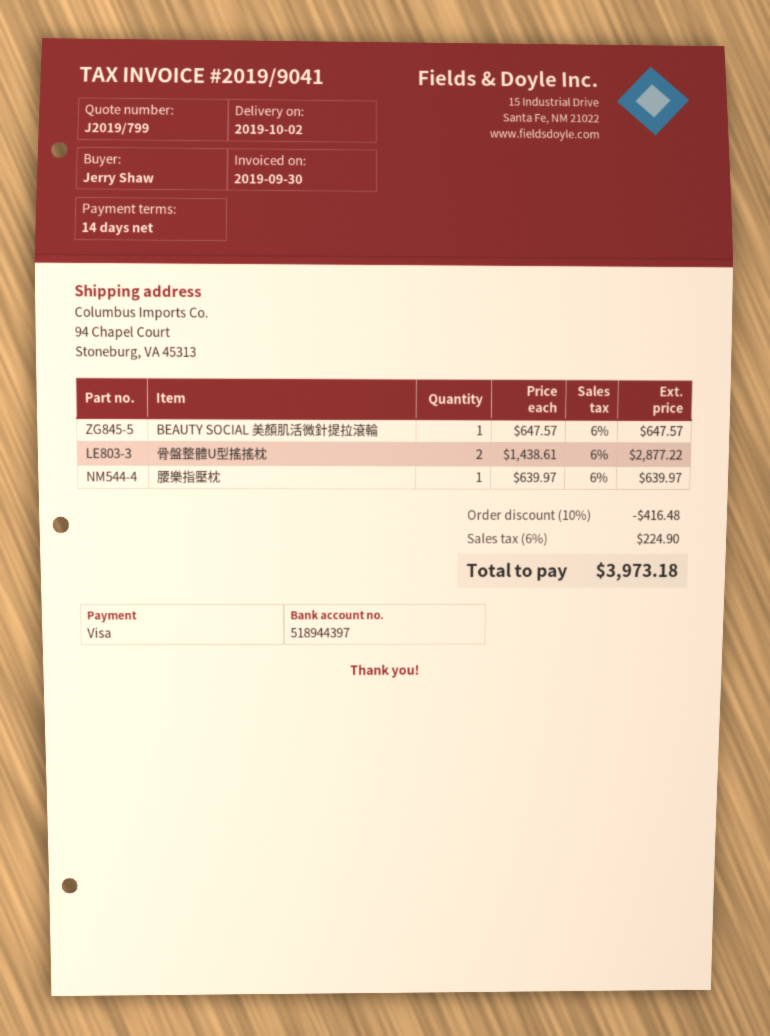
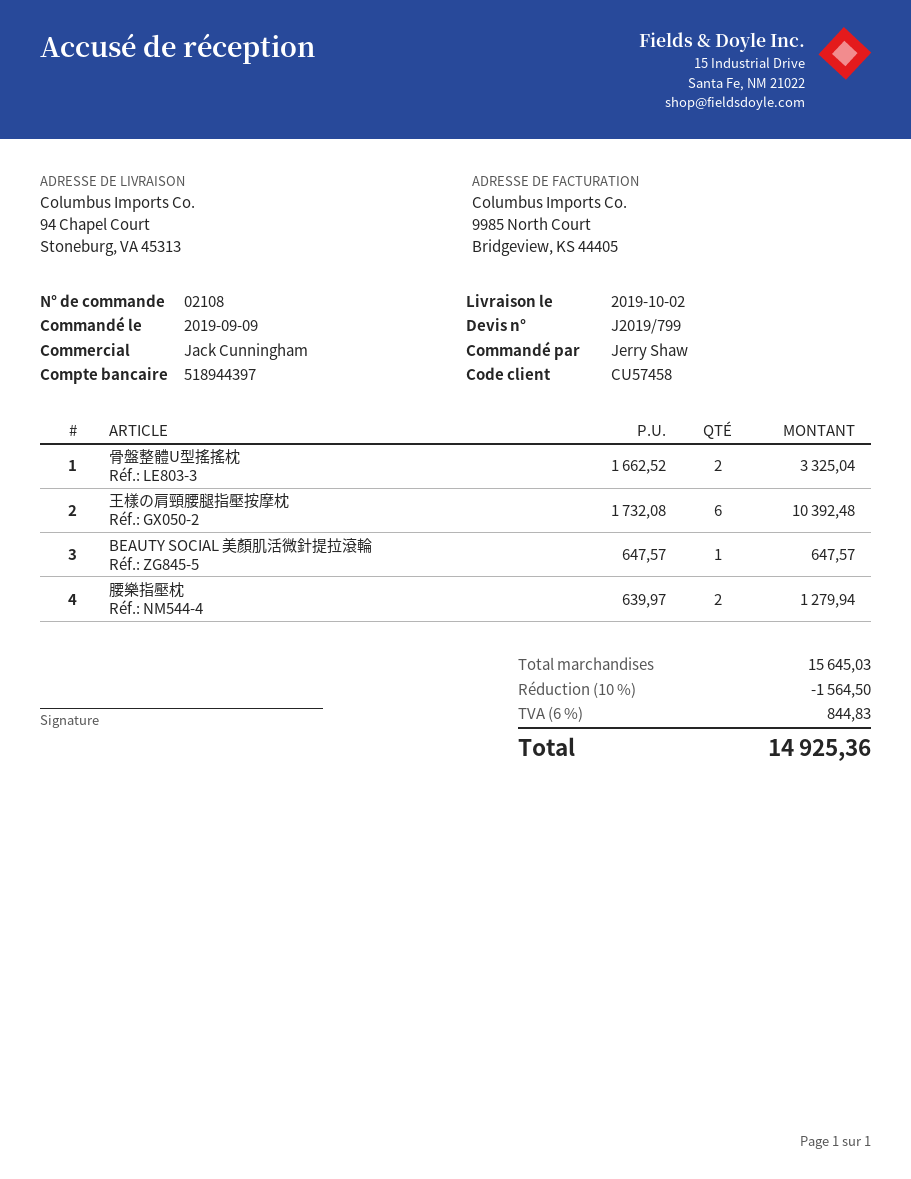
骨盤整體U型搖搖枕: 2 x 1438.61 = 2877.22 -> 2 x 1662.52 = 3325.04
腰樂指壓枕: 1 x 639.97 = 639.97 -> 2 x 639.97 = 1279.94
王樣の肩頸腰腿指壓按摩枕: none -> 6 x 1732.08 = 10392.48
discount: 10% = 416.48 -> 10% = 1564.50
tax: 6% = 224.90 -> 6% = 844.83
total: 3973.18 -> 14925.36

